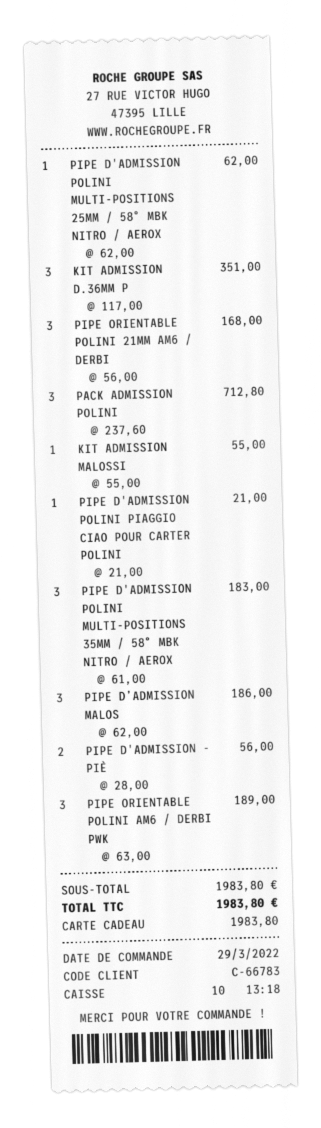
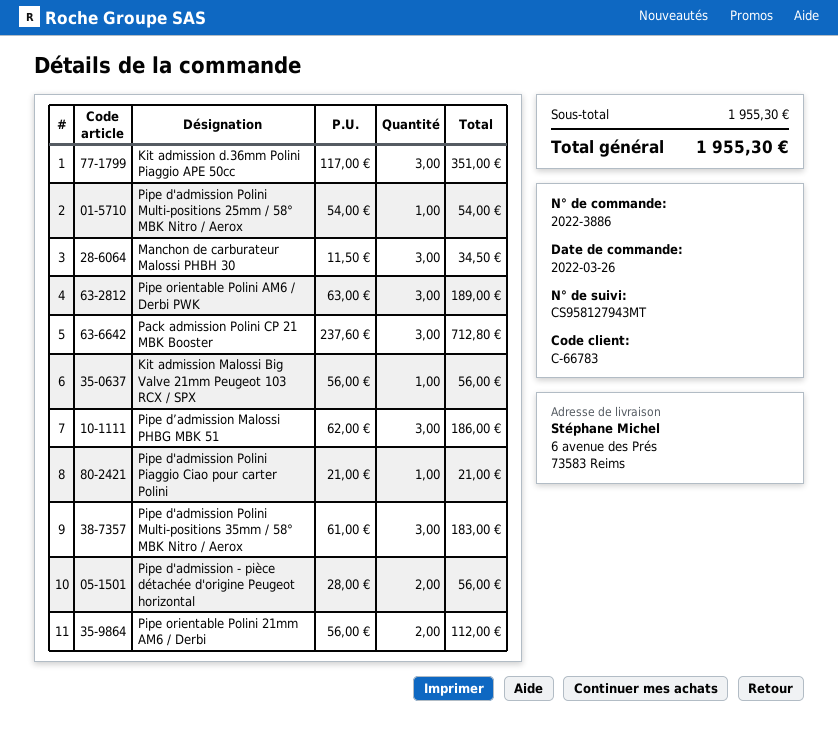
order date: 2022-03-29 -> 2022-03-26
PIPE D'ADMISSION POLINI MULTI-POSITIONS 25MM / 58° MBK NITRO / AEROX: 1 x 62.00 = 62.00 -> 1 x 54.00 = 54.00
PIPE ORIENTABLE POLINI 21MM AM6 / DERBI: 3 x 56.00 = 168.00 -> 2 x 56.00 = 112.00
KIT ADMISSION MALOSSI: 1 x 55.00 = 55.00 -> 1 x 56.00 = 56.00
Manchon de carburateur Malossi PHBH 30: none -> 3 x 11.50 = 34.50
subtotal: 1983.80 -> 1955.30
total: 1983.80 -> 1955.30

